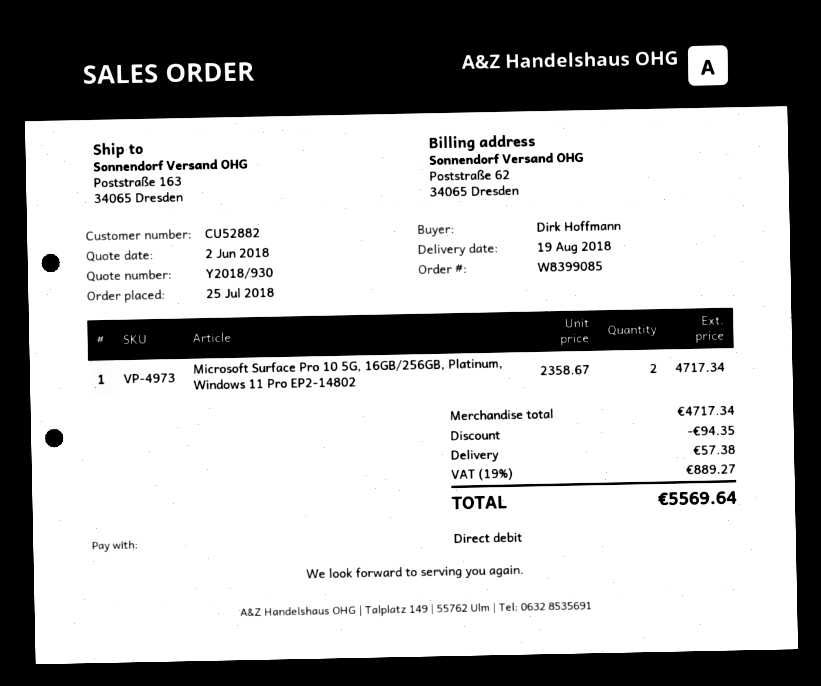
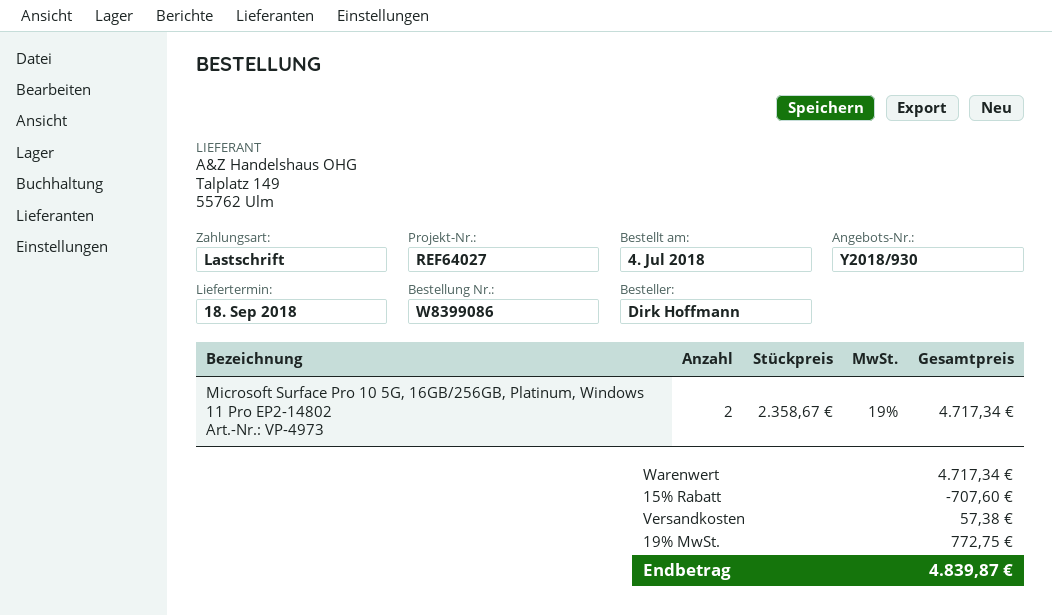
order number: W8399085 -> W8399086
order date: 2018-07-25 -> 2018-07-04
delivery date: 2018-08-19 -> 2018-09-18
discount: 94.35 -> 707.60
tax: 19% = 889.27 -> 19% = 772.75
total: 5569.64 -> 4839.87

